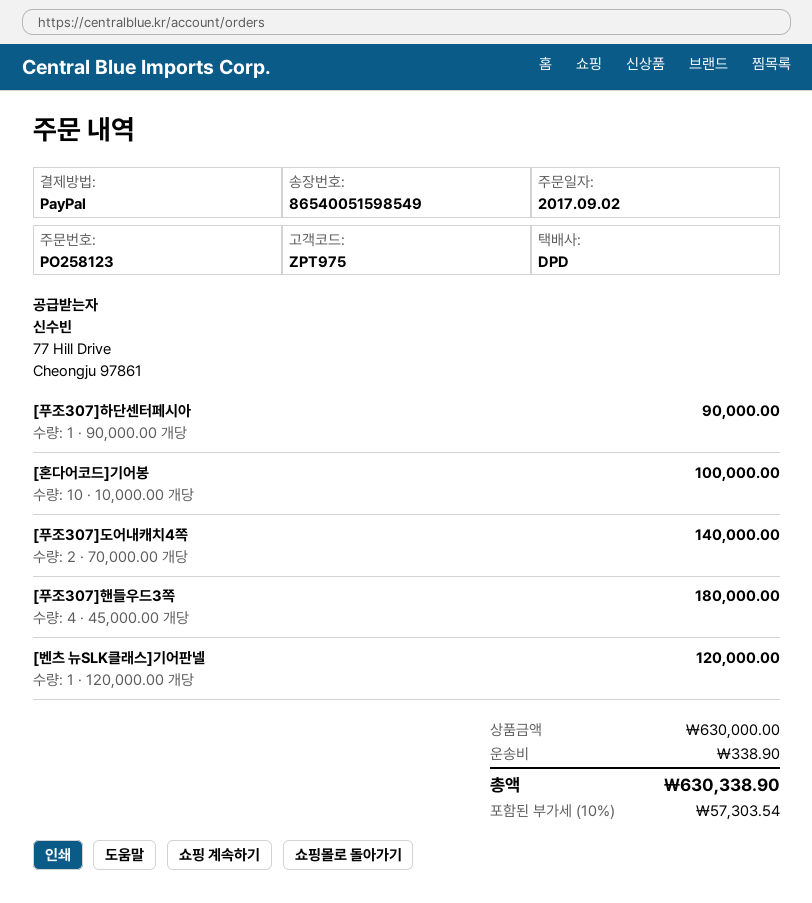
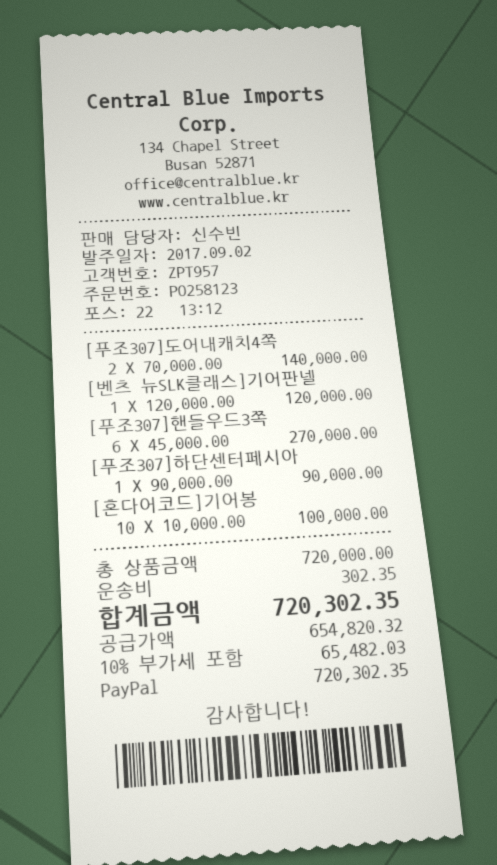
customer number: ZPT975 -> ZPT957
[푸조307]핸들우드3쪽: 4 x 45000.00 = 180000.00 -> 6 x 45000.00 = 270000.00
subtotal: 630000.00 -> 720000.00
shipping: 338.90 -> 302.35
tax: 10% = 57303.54 -> 10% = 65482.03
total: 630338.90 -> 720302.35

